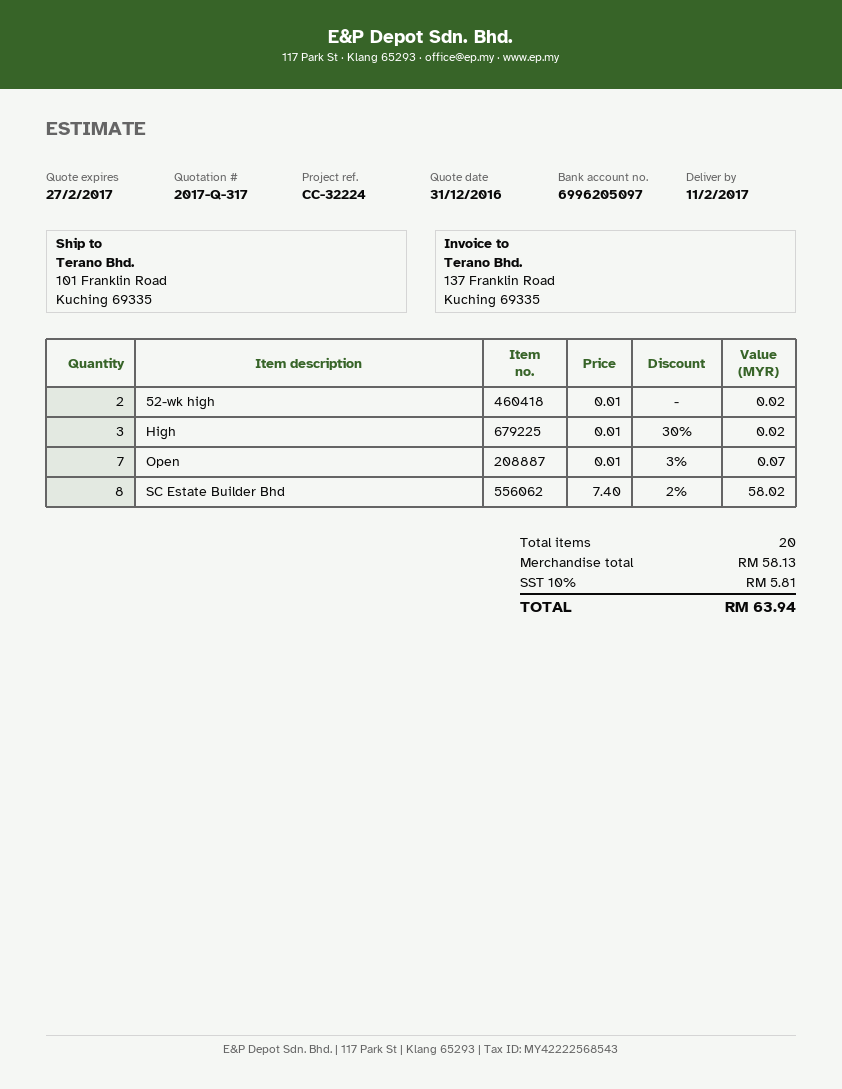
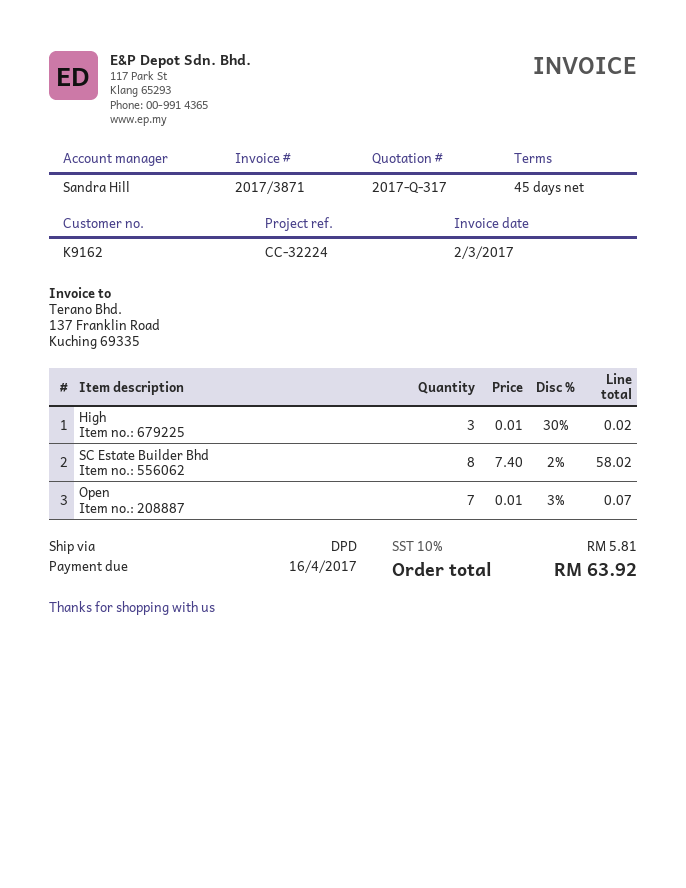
52-wk high: 2 x 0.01 = 0.02 -> none
total: 63.94 -> 63.92

